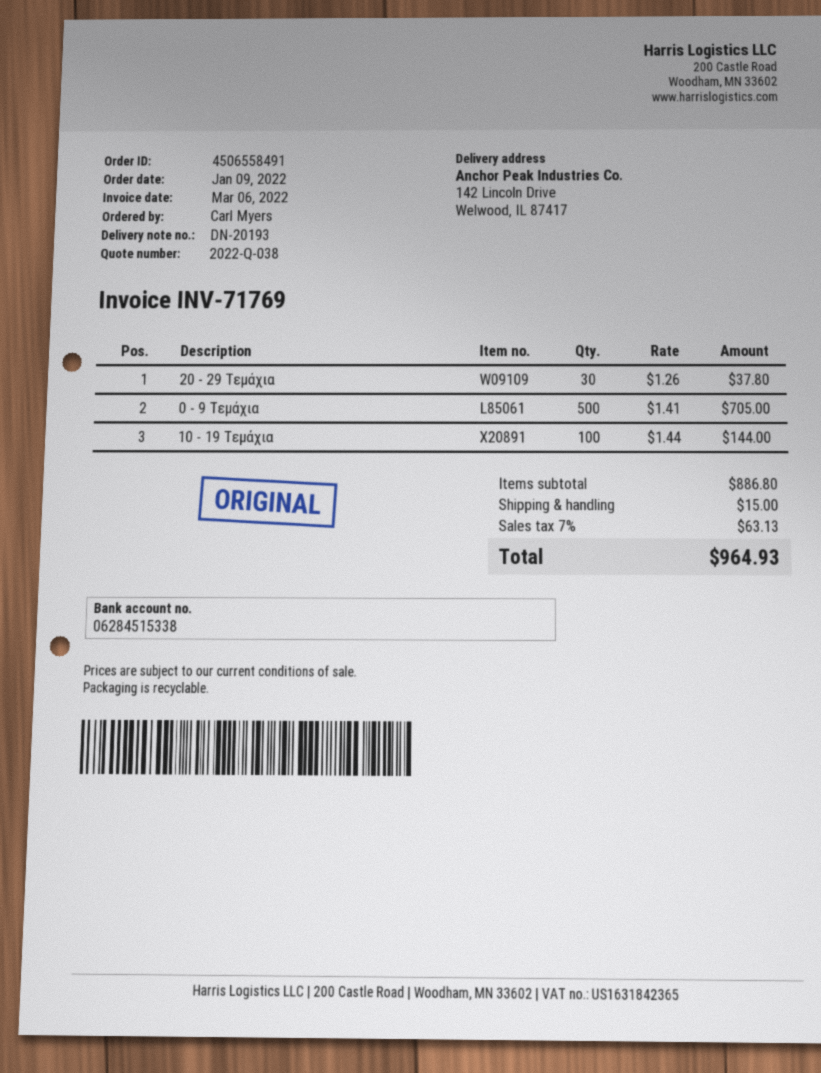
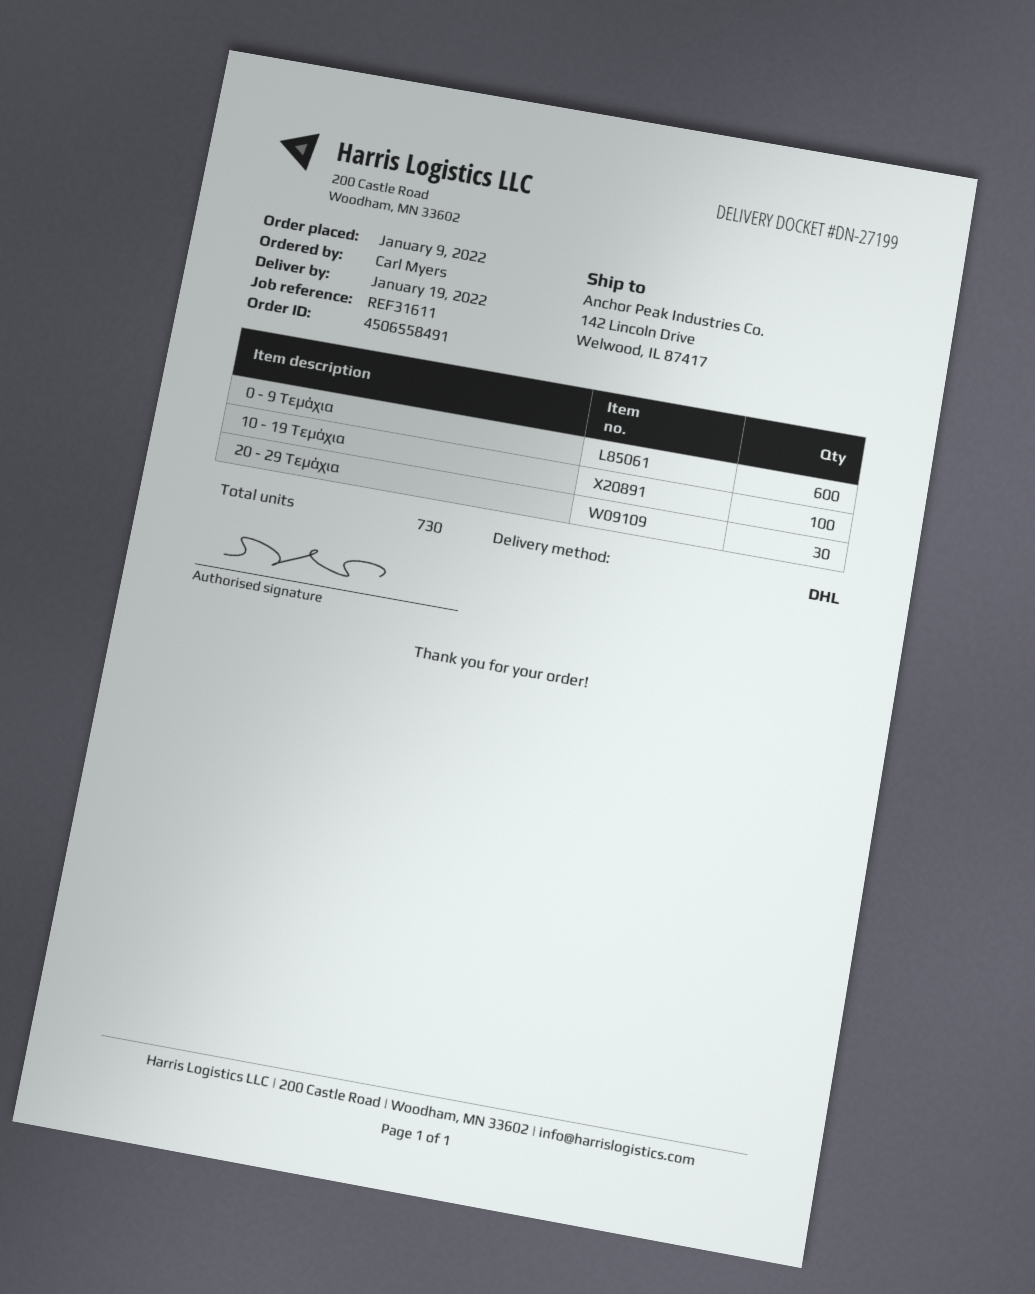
delivery note number: DN-20193 -> DN-27199
0 - 9 Τεμάχια: 500 -> 600

